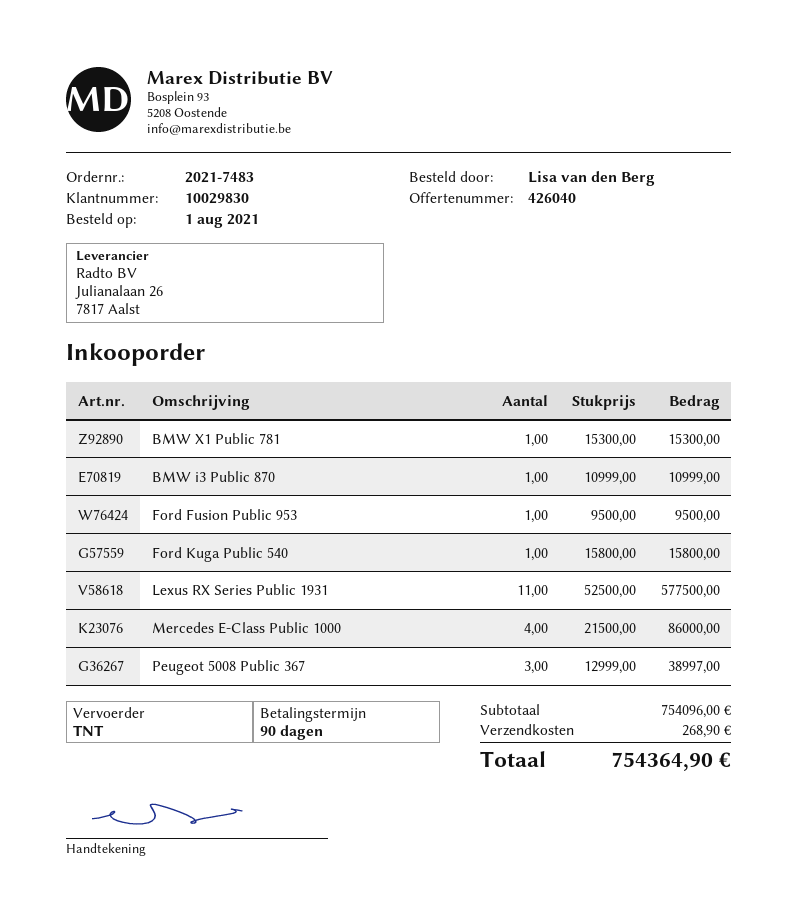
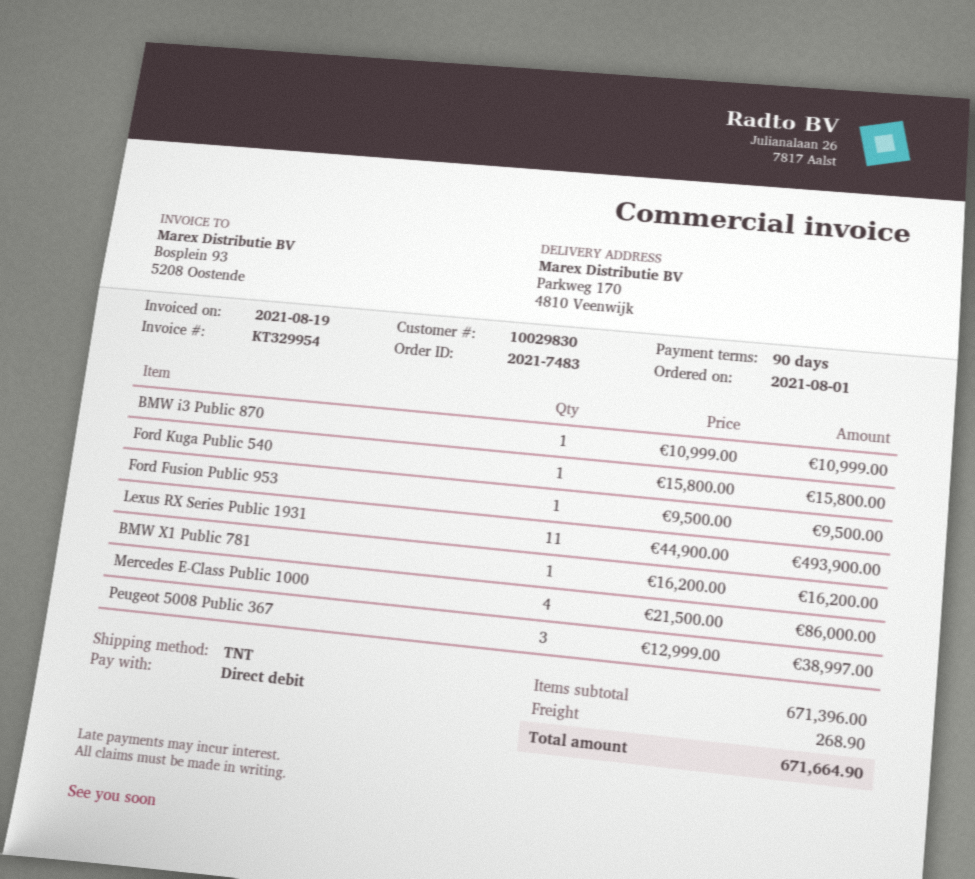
BMW X1 Public 781: 1 x 15300.00 = 15300.00 -> 1 x 16200.00 = 16200.00
Lexus RX Series Public 1931: 11 x 52500.00 = 577500.00 -> 11 x 44900.00 = 493900.00
subtotal: 754096.00 -> 671396.00
total: 754364.90 -> 671664.90

